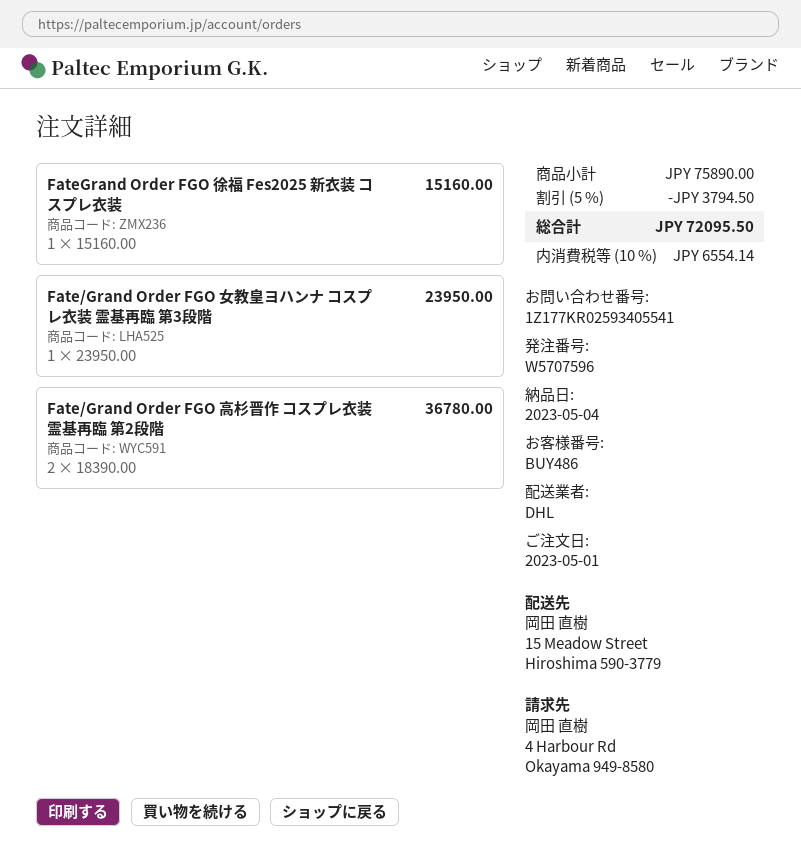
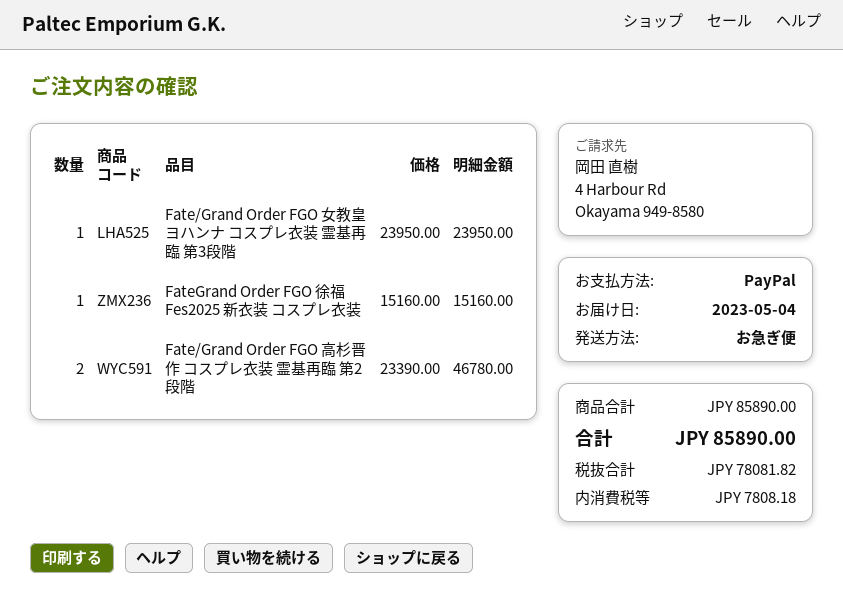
shipping method: DHL -> express
Fate/Grand Order FGO 高杉晋作 コスプレ衣装 霊基再臨 第2段階: 2 x 18390.00 = 36780.00 -> 2 x 23390.00 = 46780.00
subtotal: 75890.00 -> 85890.00
discount: 5% = 3794.50 -> none
tax: 6554.14 -> 7808.18
total: 72095.50 -> 85890.00

